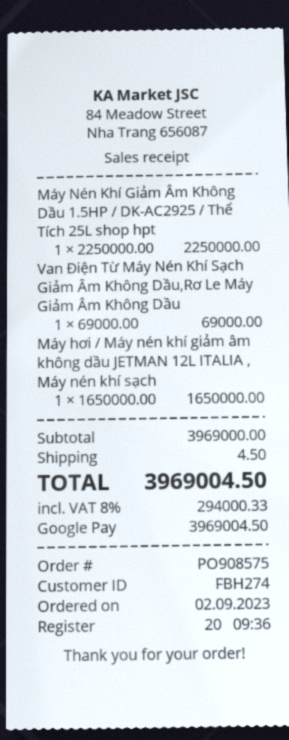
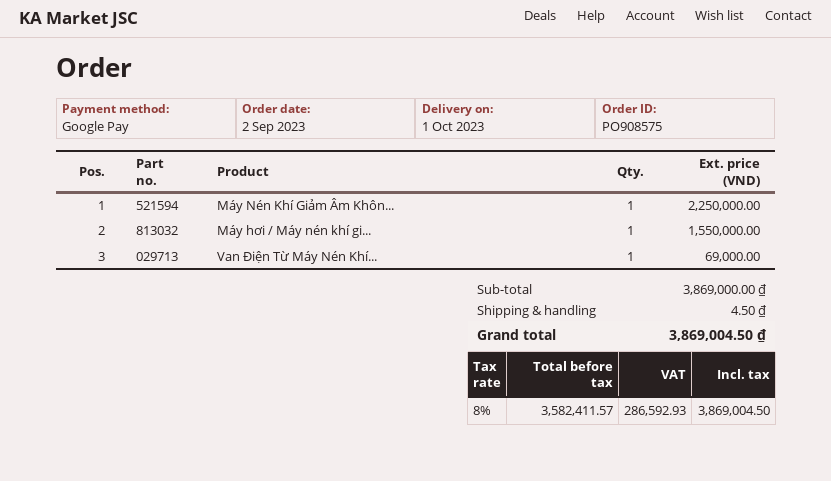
Máy hơi / Máy nén khí giảm âm không dầu JETMAN 12L ITALIA , Máy nén khí sạch: 1 for 1650000.00 -> 1 for 1550000.00
subtotal: 3969000.00 -> 3869000.00
tax: 8% = 294000.33 -> 8% = 286592.93
total: 3969004.50 -> 3869004.50

